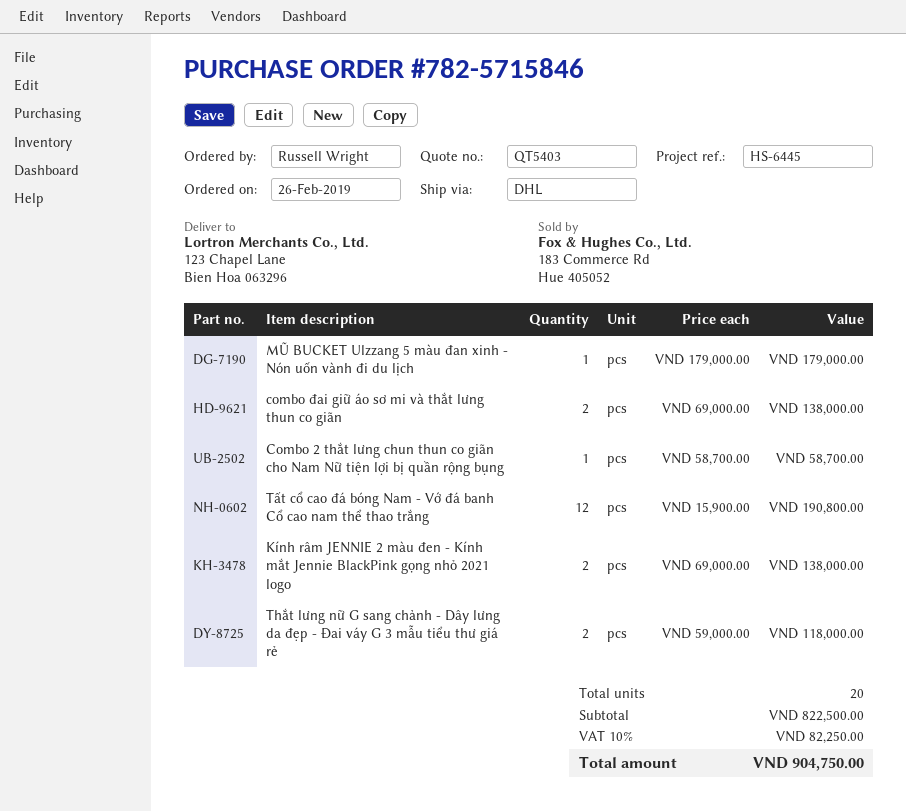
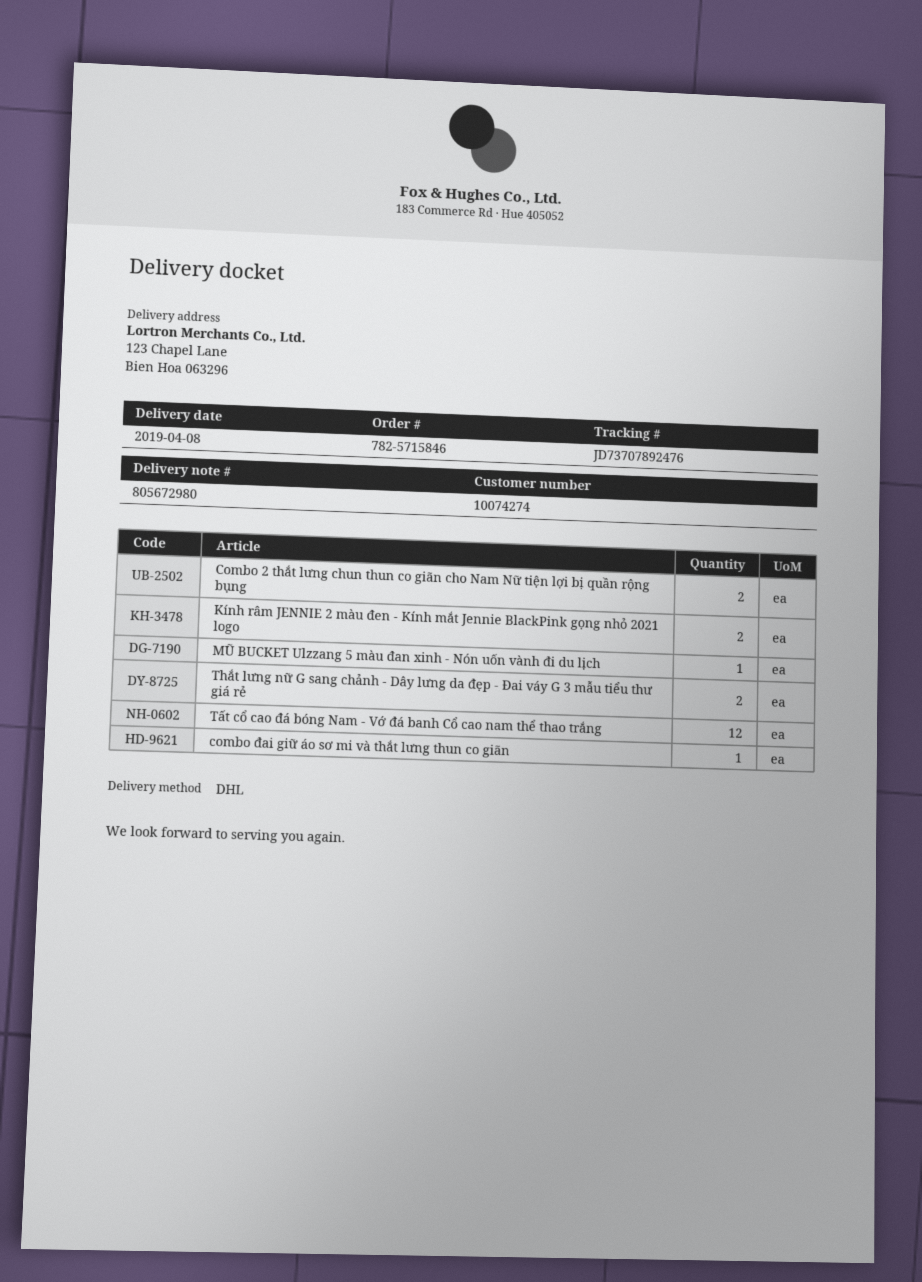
combo đai giữ áo sơ mi và thắt lưng thun co giãn: 2 -> 1
Combo 2 thắt lưng chun thun co giãn cho Nam Nữ tiện lợi bị quần rộng bụng: 1 -> 2

